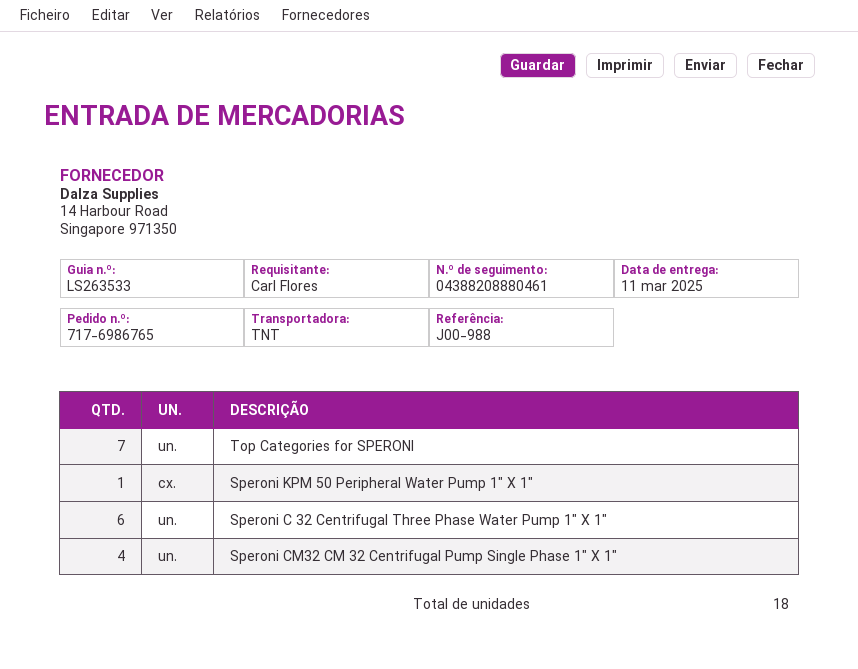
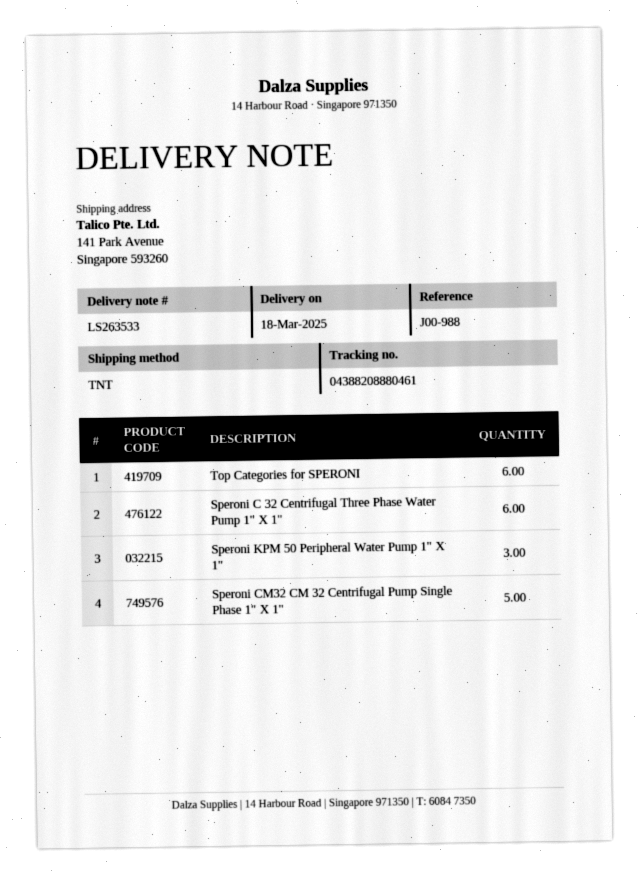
delivery date: 2025-03-11 -> 2025-03-18
Top Categories for SPERONI: 7 -> 6
Speroni KPM 50 Peripheral Water Pump 1" X 1": 1 -> 3
Speroni CM32 CM 32 Centrifugal Pump Single Phase 1" X 1": 4 -> 5

